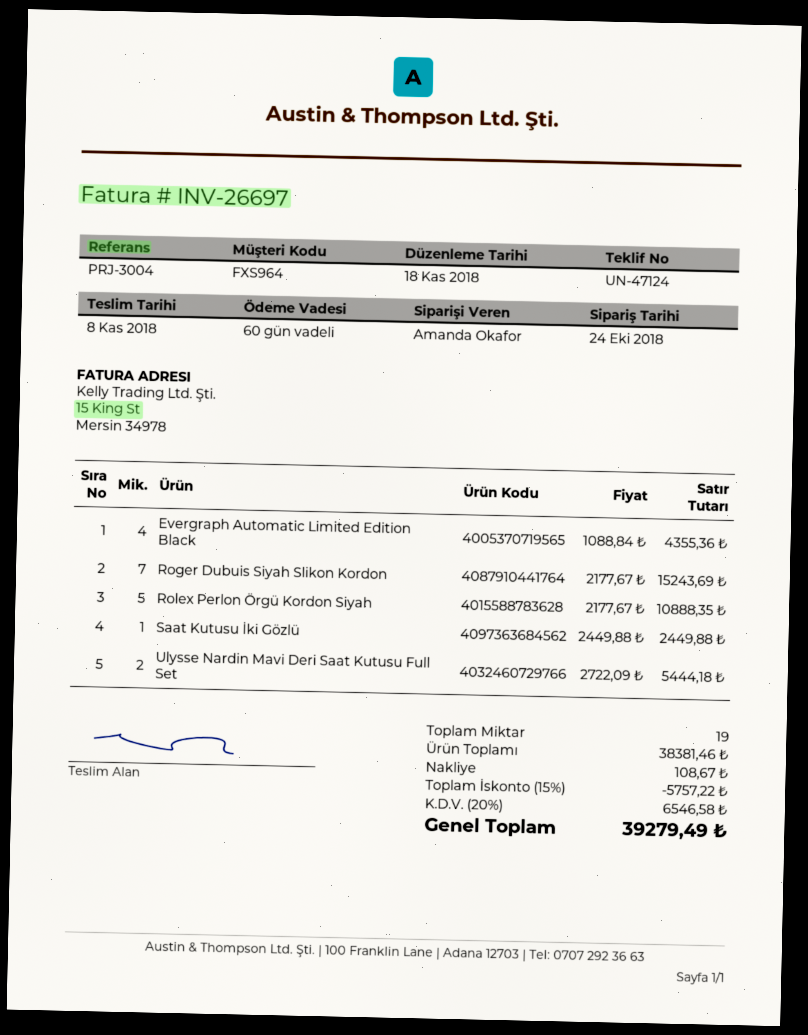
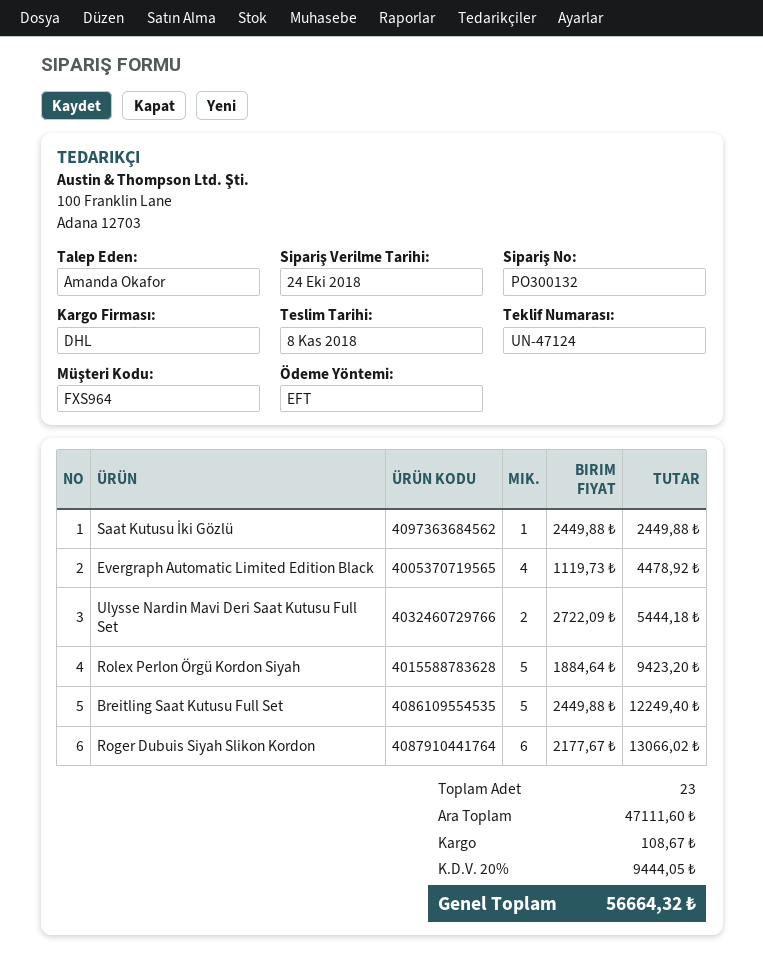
Evergraph Automatic Limited Edition Black: 4 x 1088.84 = 4355.36 -> 4 x 1119.73 = 4478.92
Roger Dubuis Siyah Slikon Kordon: 7 x 2177.67 = 15243.69 -> 6 x 2177.67 = 13066.02
Rolex Perlon Örgü Kordon Siyah: 5 x 2177.67 = 10888.35 -> 5 x 1884.64 = 9423.20
Breitling Saat Kutusu Full Set: none -> 5 x 2449.88 = 12249.40
total quantity: 19 -> 23
subtotal: 38381.46 -> 47111.60
discount: 15% = 5757.22 -> none
tax: 20% = 6546.58 -> 20% = 9444.05
total: 39279.49 -> 56664.32

